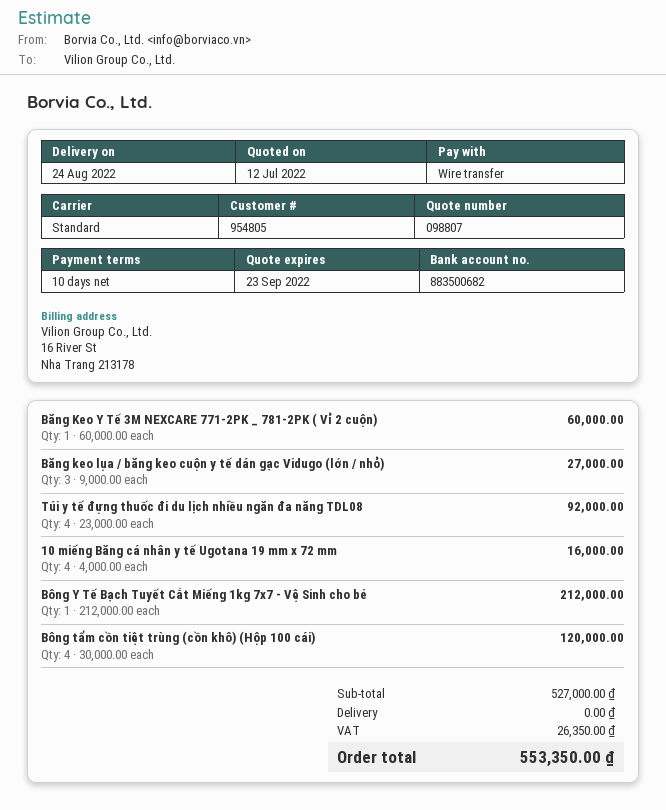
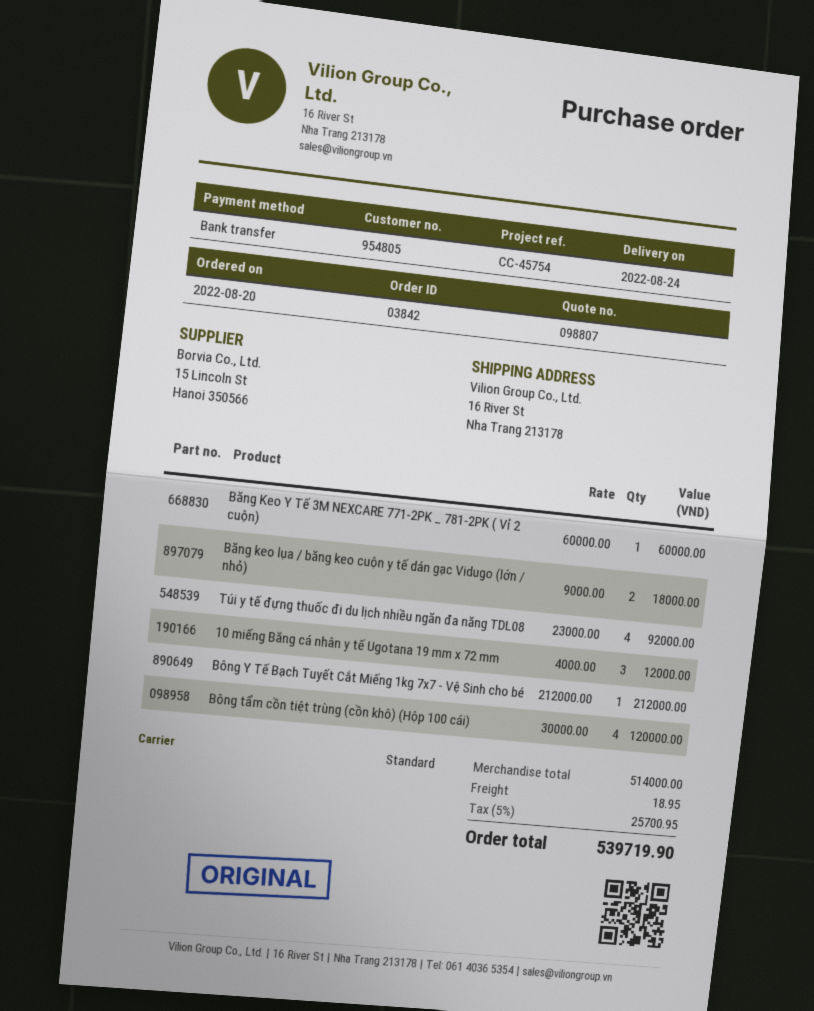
Băng keo lụa / băng keo cuộn y tế dán gạc Vidugo (lớn / nhỏ): 3 x 9000.00 = 27000.00 -> 2 x 9000.00 = 18000.00
10 miếng Băng cá nhân y tế Ugotana 19 mm x 72 mm: 4 x 4000.00 = 16000.00 -> 3 x 4000.00 = 12000.00
subtotal: 527000.00 -> 514000.00
shipping: 0.00 -> 18.95
tax: 26350.00 -> 25700.95
total: 553350.00 -> 539719.90

